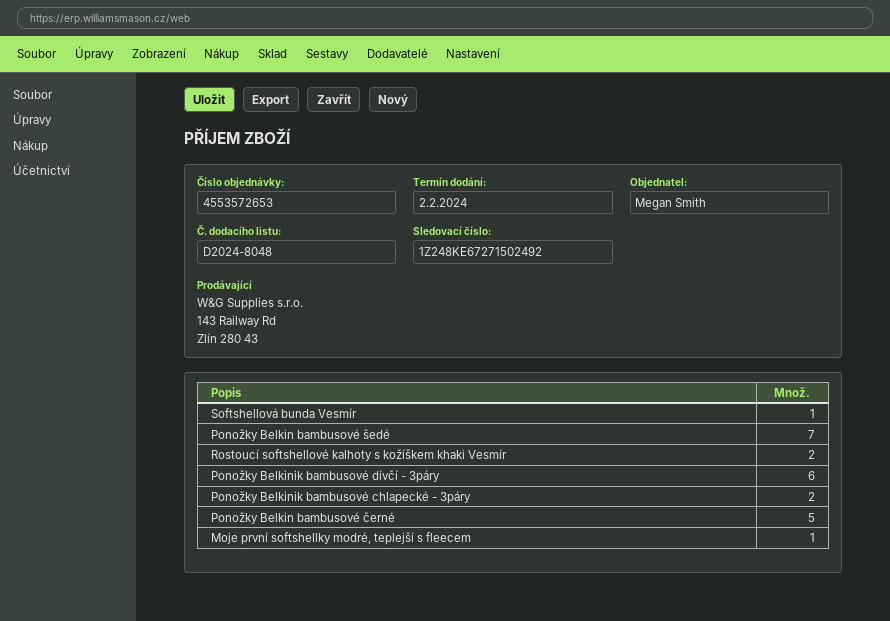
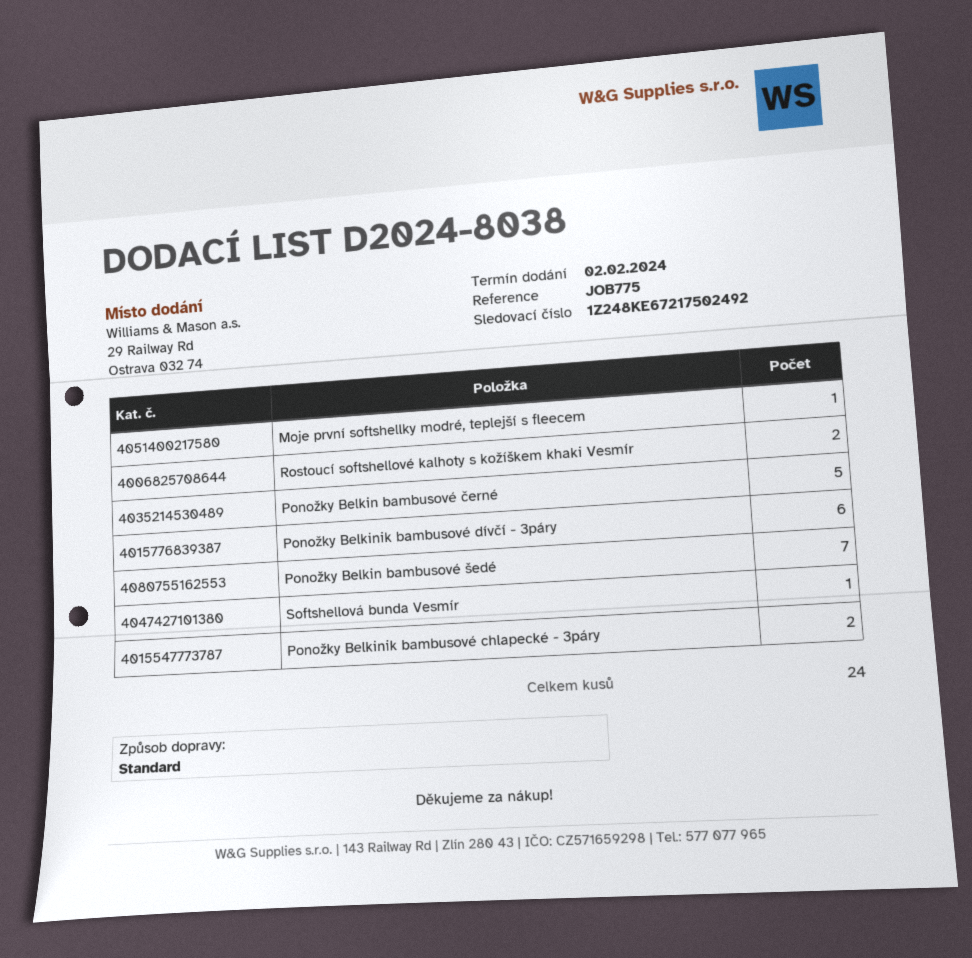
delivery note number: D2024-8048 -> D2024-8038
tracking number: 1Z248KE67271502492 -> 1Z248KE67217502492

